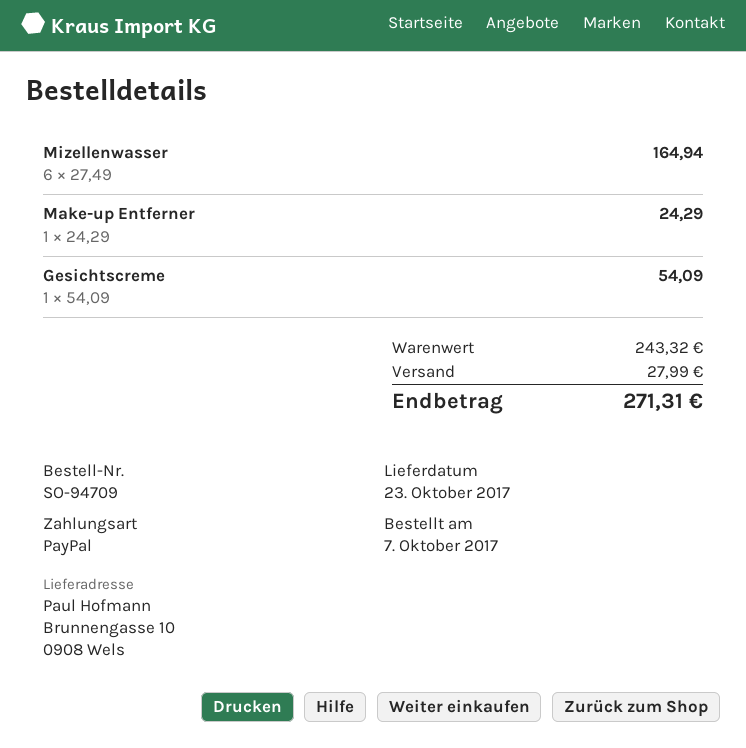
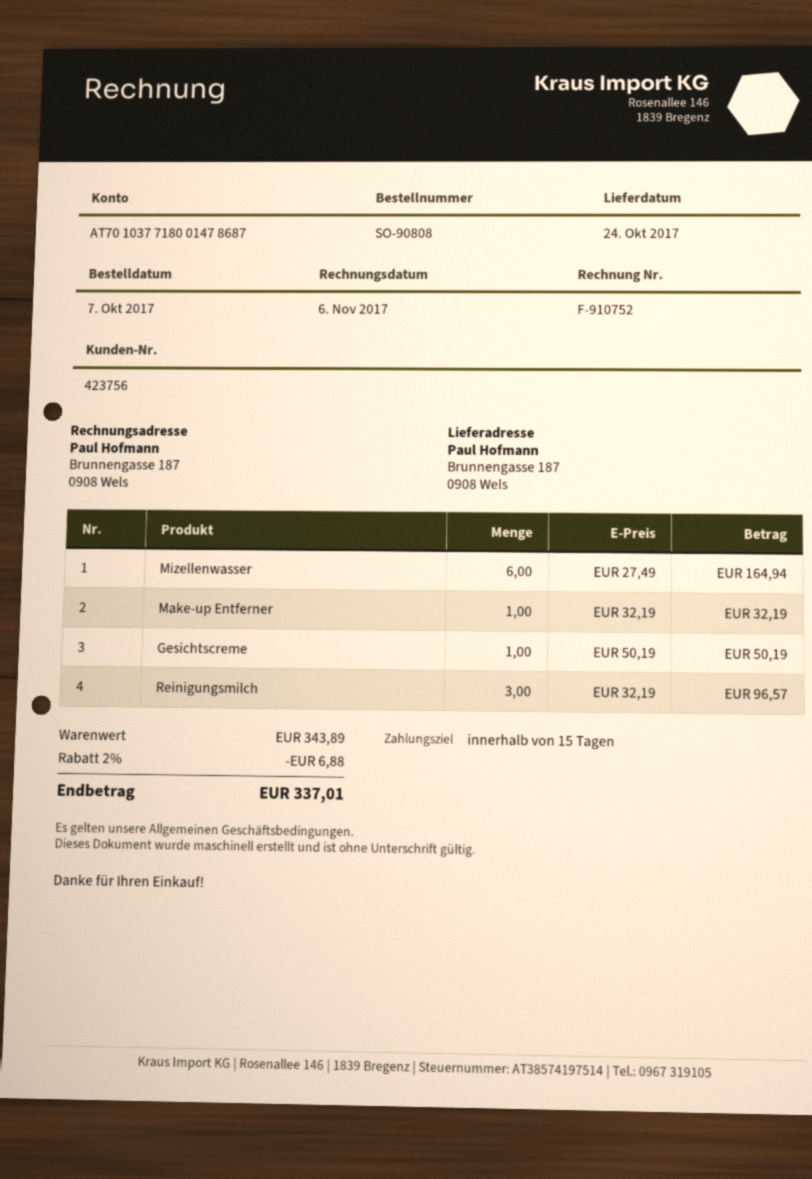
order number: SO-94709 -> SO-90808
delivery date: 2017-10-23 -> 2017-10-24
ship to: Brunnengasse 10, 0908 Wels -> Brunnengasse 187, 0908 Wels
Make-up Entferner: 1 x 24.29 = 24.29 -> 1 x 32.19 = 32.19
Gesichtscreme: 1 x 54.09 = 54.09 -> 1 x 50.19 = 50.19
Reinigungsmilch: none -> 3 x 32.19 = 96.57
subtotal: 243.32 -> 343.89
discount: none -> 2% = 6.88
shipping: 27.99 -> none
total: 271.31 -> 337.01

